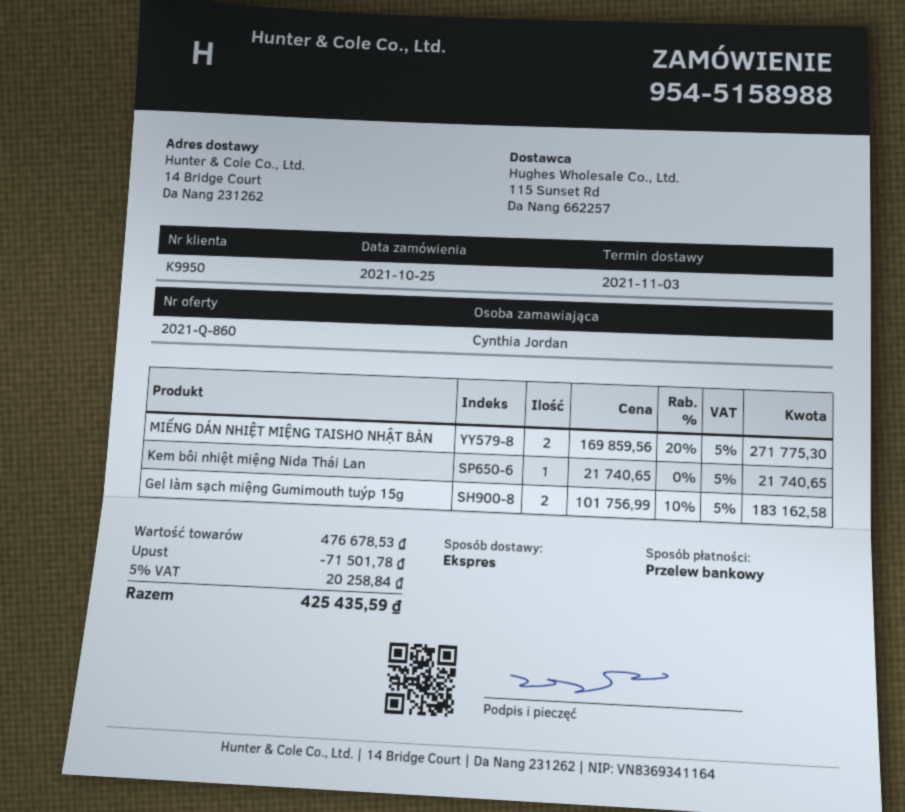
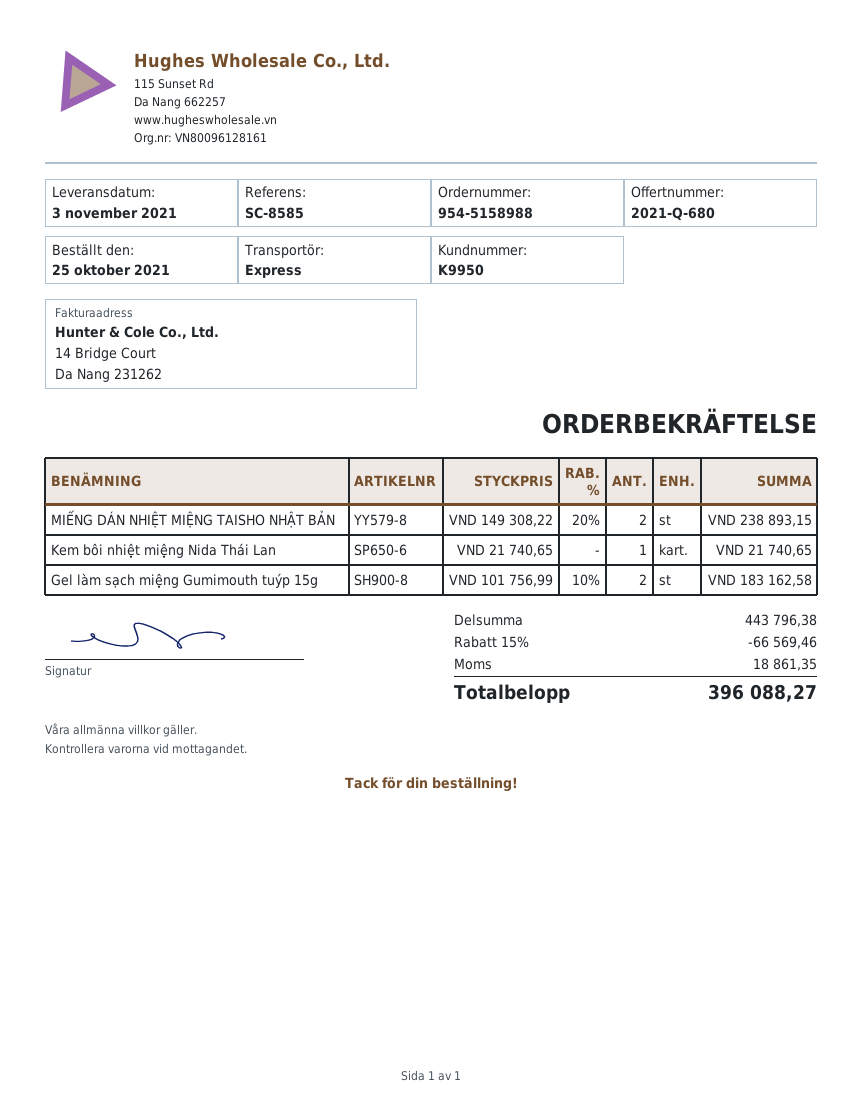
quote number: 2021-Q-860 -> 2021-Q-680
MIẾNG DÁN NHIỆT MIỆNG TAISHO NHẬT BẢN: 2 x 169859.56 - 20% = 271775.30 -> 2 x 149308.22 - 20% = 238893.15
subtotal: 476678.53 -> 443796.38
discount: 71501.78 -> 66569.46
tax: 20258.84 -> 18861.35
total: 425435.59 -> 396088.27

